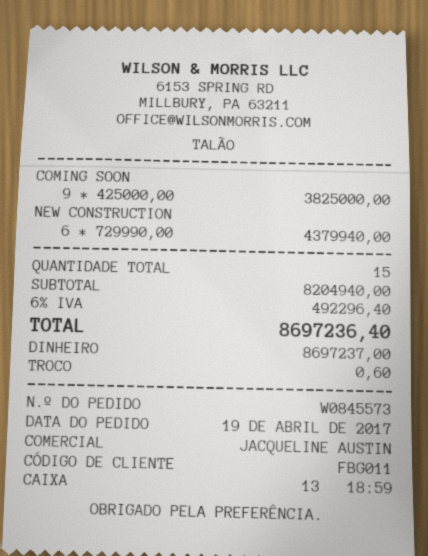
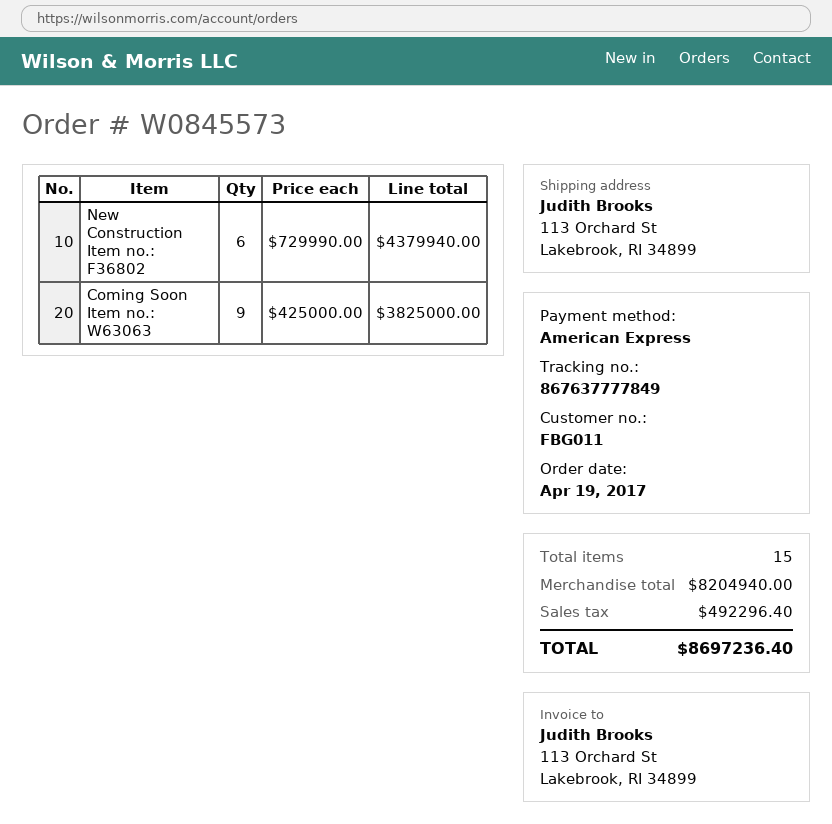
payment method: cash -> American Express

